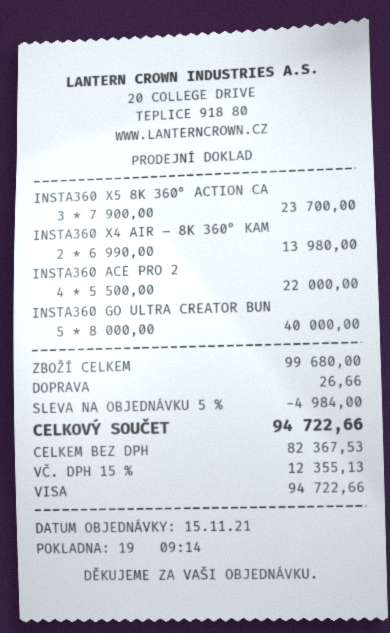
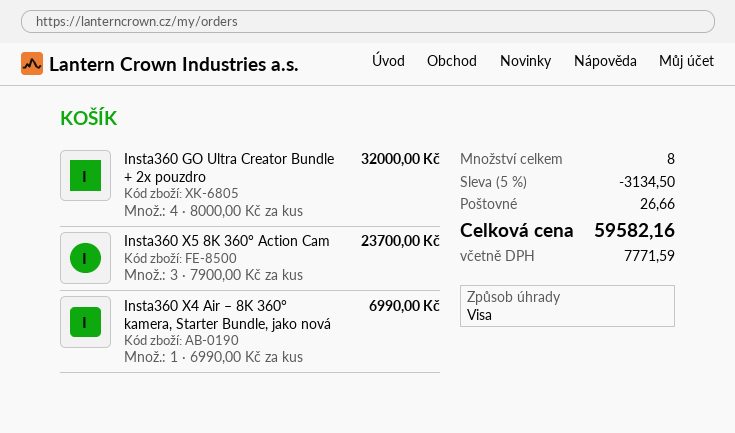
INSTA360 X4 AIR – 8K 360° KAM: 2 x 6990.00 = 13980.00 -> 1 x 6990.00 = 6990.00
INSTA360 ACE PRO 2: 4 x 5500.00 = 22000.00 -> none
INSTA360 GO ULTRA CREATOR BUN: 5 x 8000.00 = 40000.00 -> 4 x 8000.00 = 32000.00
discount: 5% = 4984.00 -> 5% = 3134.50
tax: 12355.13 -> 7771.59
total: 94722.66 -> 59582.16

